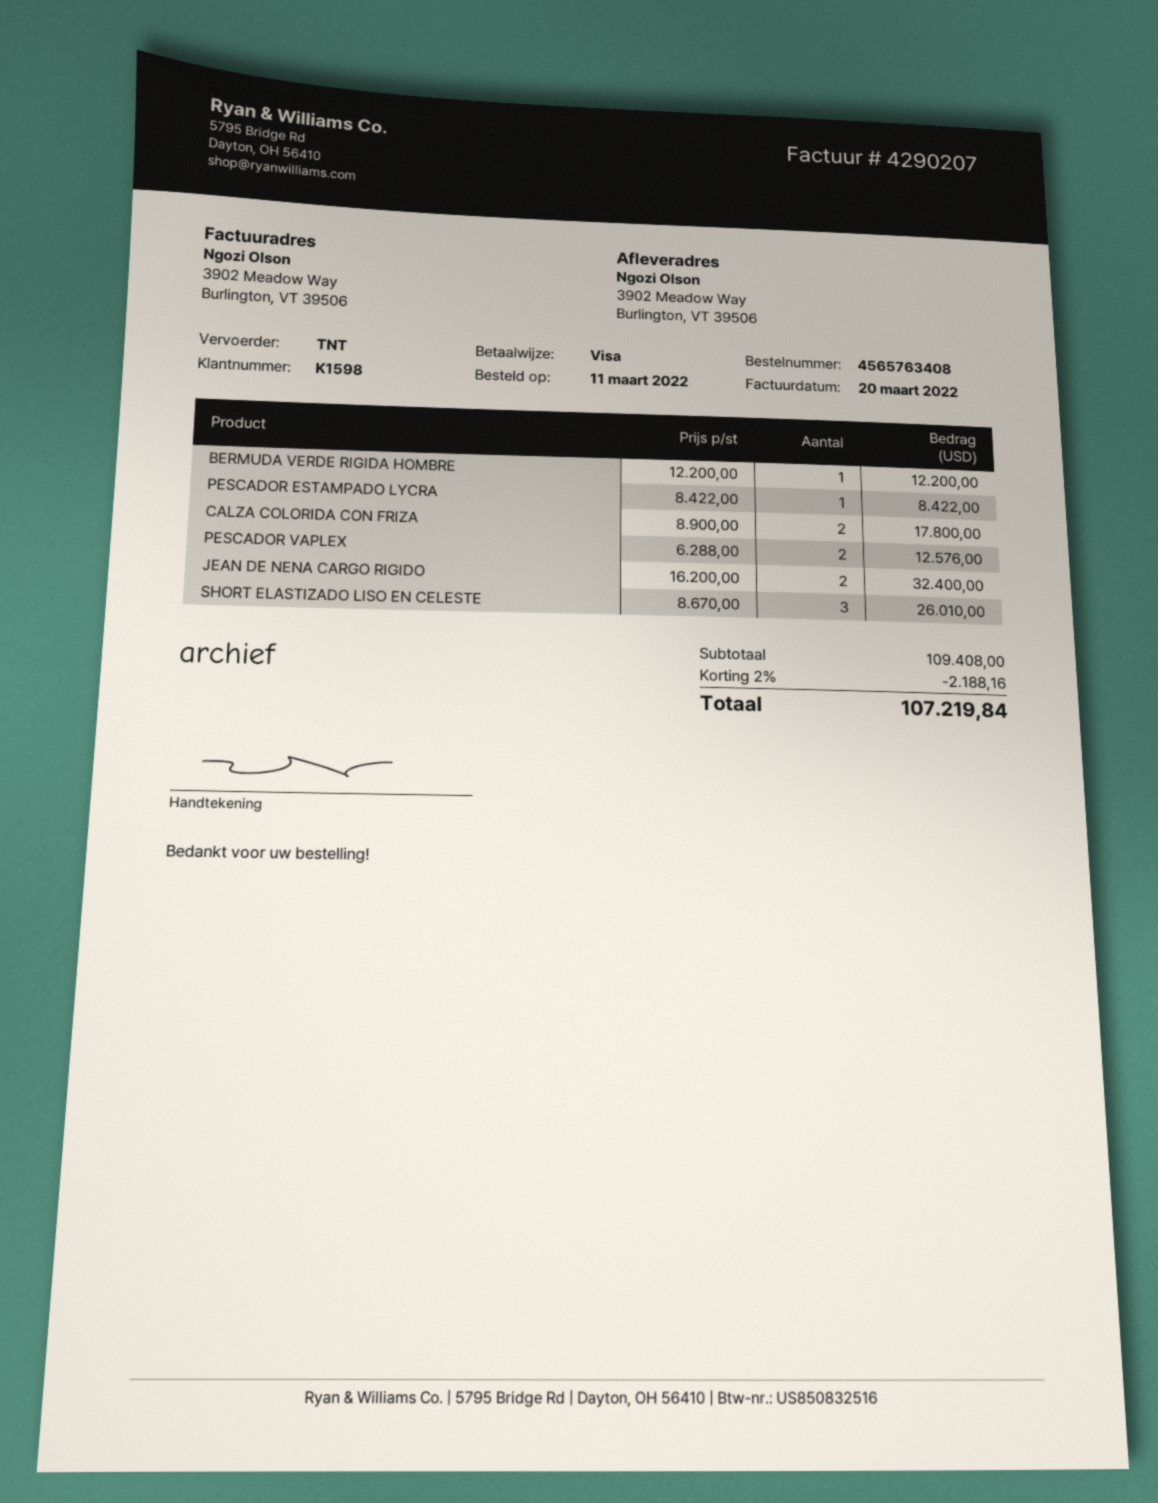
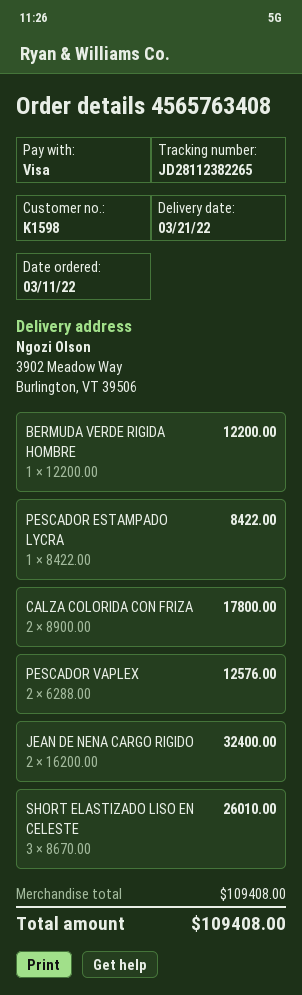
discount: 2% = 2188.16 -> none
total: 107219.84 -> 109408.00

